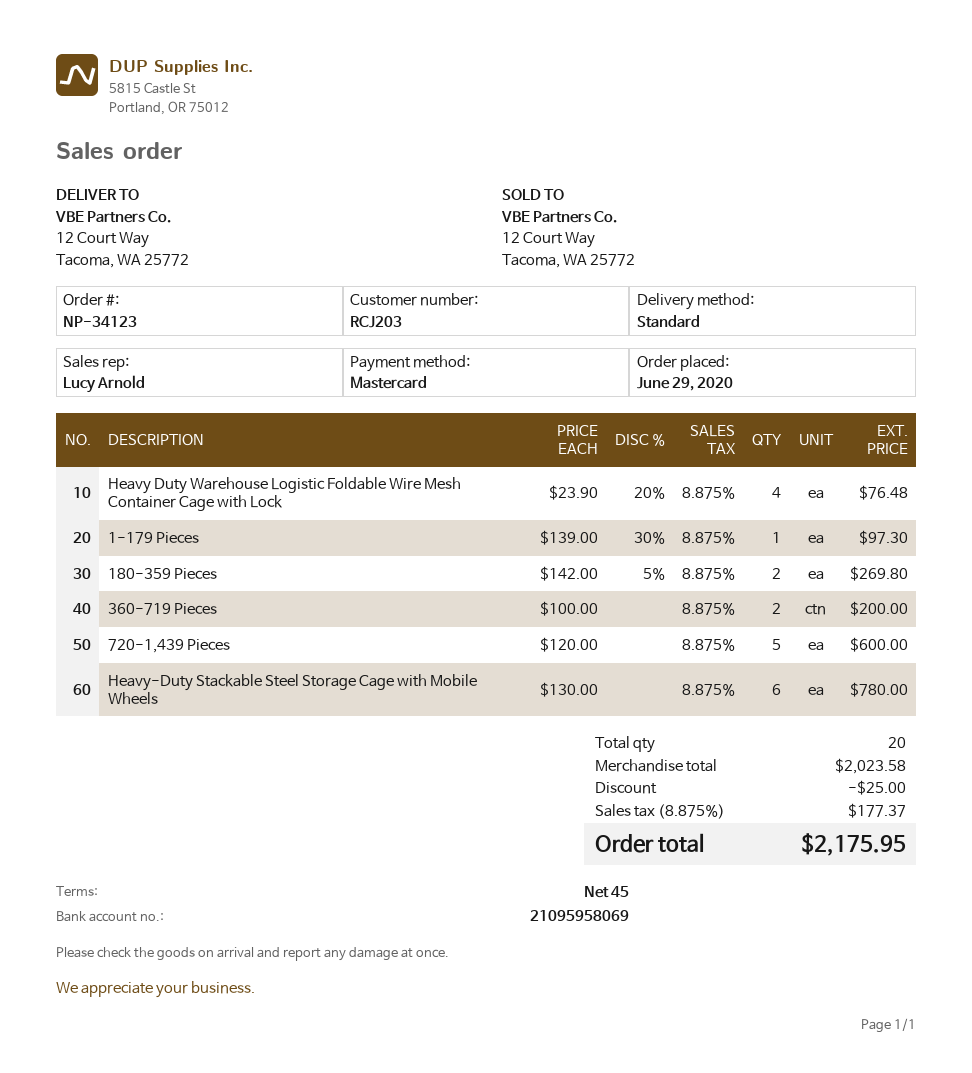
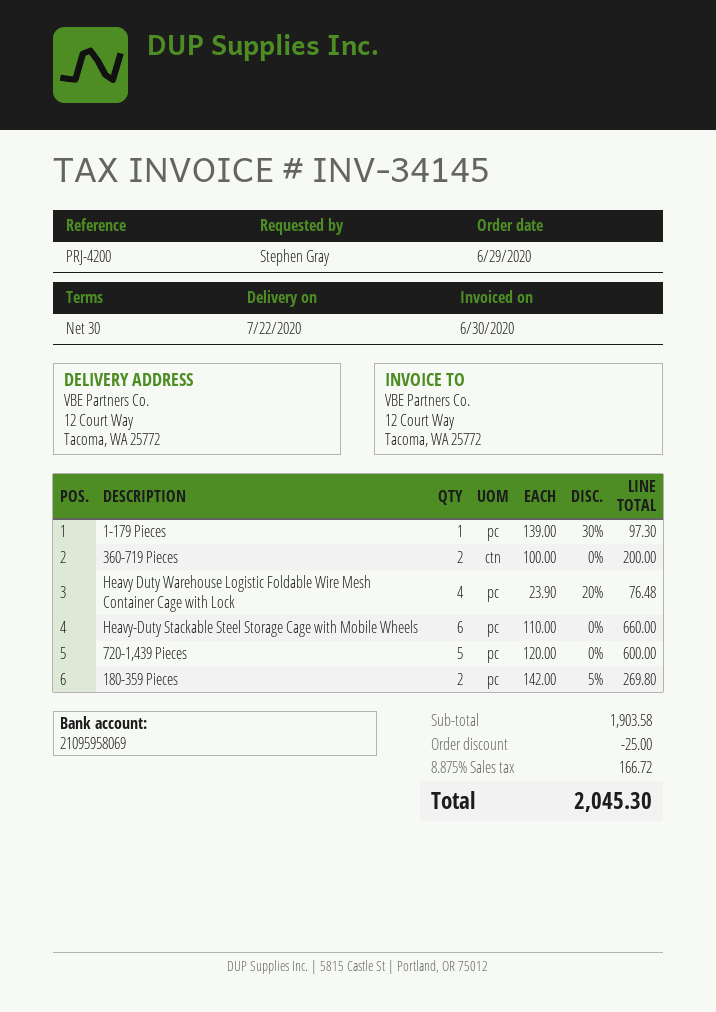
payment terms: 45 days -> 30 days
Heavy-Duty Stackable Steel Storage Cage with Mobile Wheels: 6 x 130.00 = 780.00 -> 6 x 110.00 = 660.00
subtotal: 2023.58 -> 1903.58
tax: 8.875% = 177.37 -> 8.875% = 166.72
total: 2175.95 -> 2045.30

